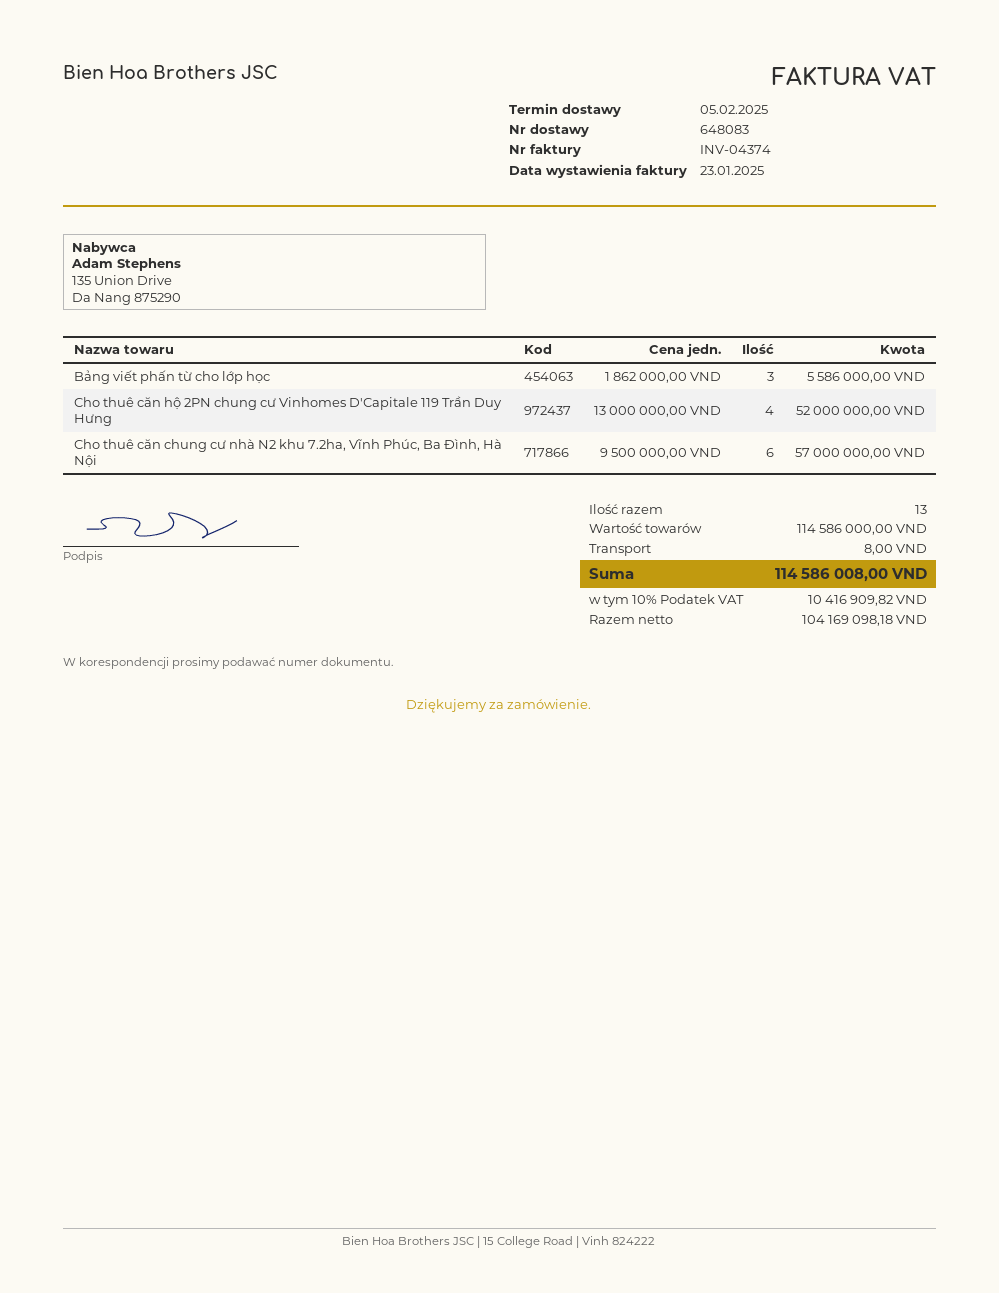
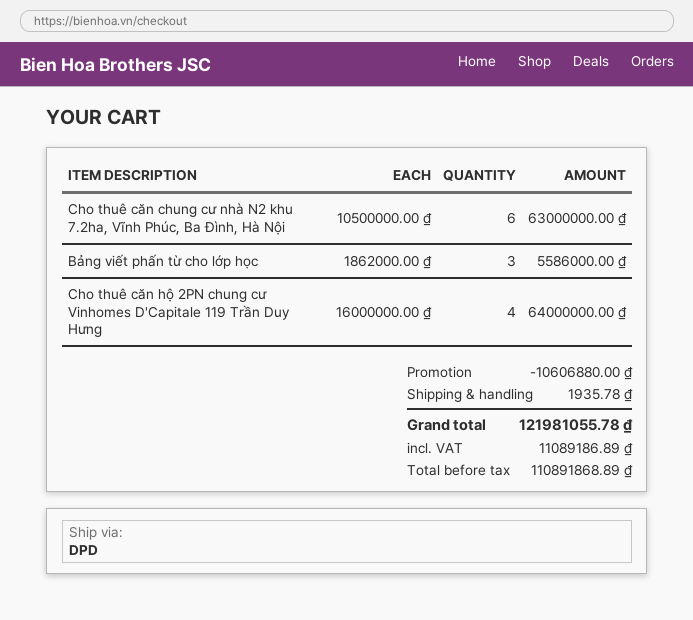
Cho thuê căn hộ 2PN chung cư Vinhomes D'Capitale 119 Trần Duy Hưng: 4 x 13000000.00 = 52000000.00 -> 4 x 16000000.00 = 64000000.00
Cho thuê căn chung cư nhà N2 khu 7.2ha, Vĩnh Phúc, Ba Đình, Hà Nội: 6 x 9500000.00 = 57000000.00 -> 6 x 10500000.00 = 63000000.00
discount: none -> 10606880.00
shipping: 8.00 -> 1935.78
net: 104169098.18 -> 110891868.89
tax: 10416909.82 -> 11089186.89
total: 114586008.00 -> 121981055.78

